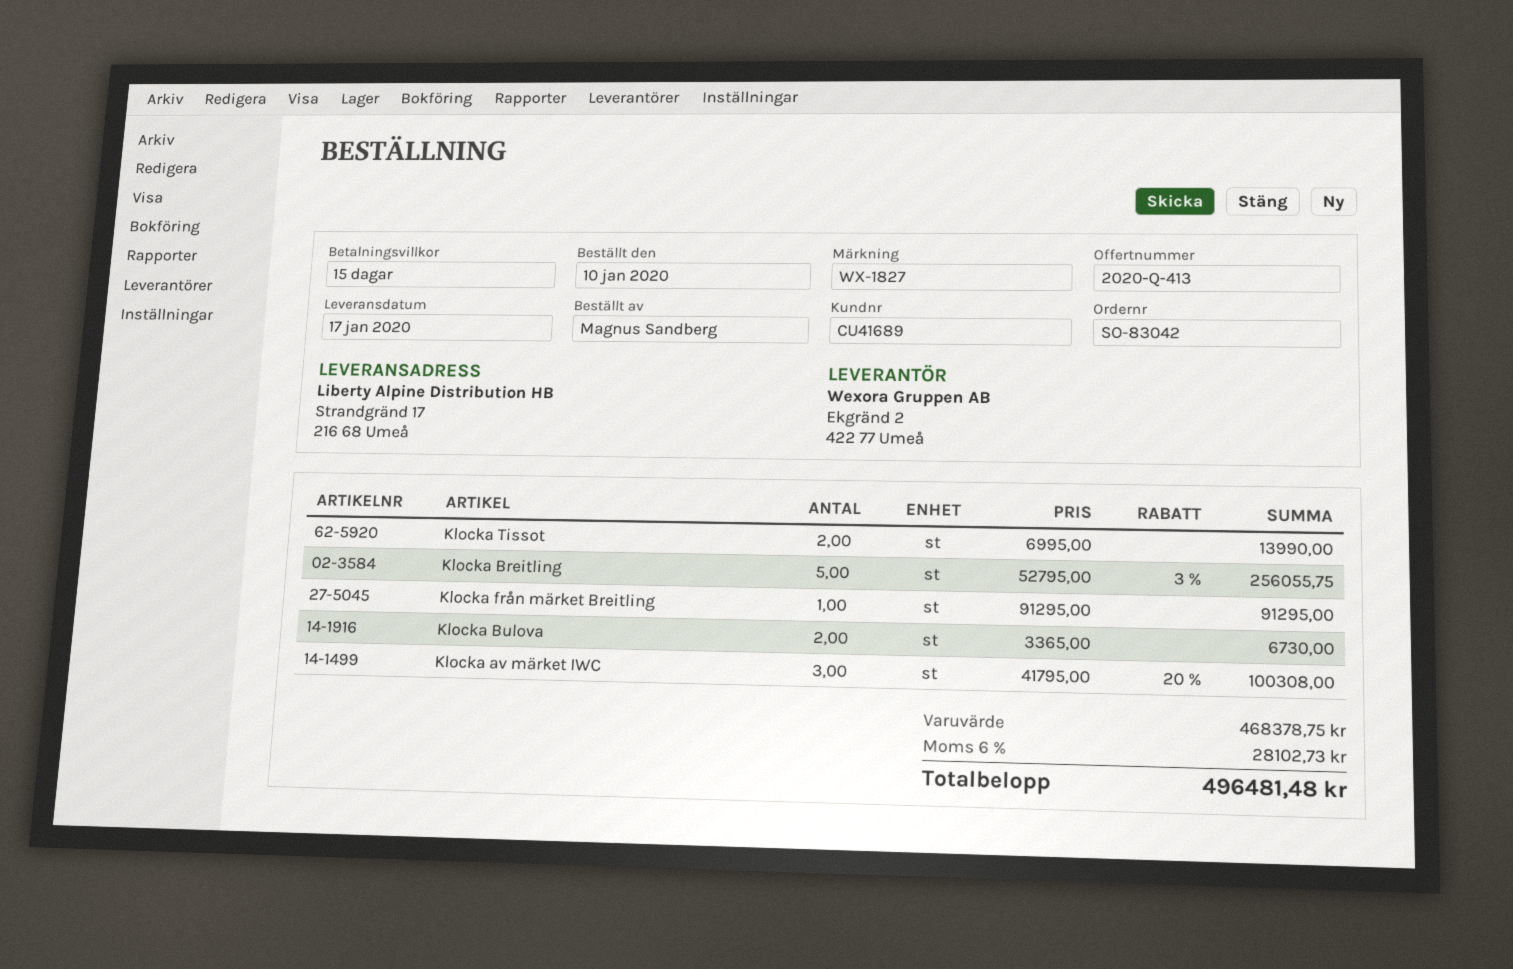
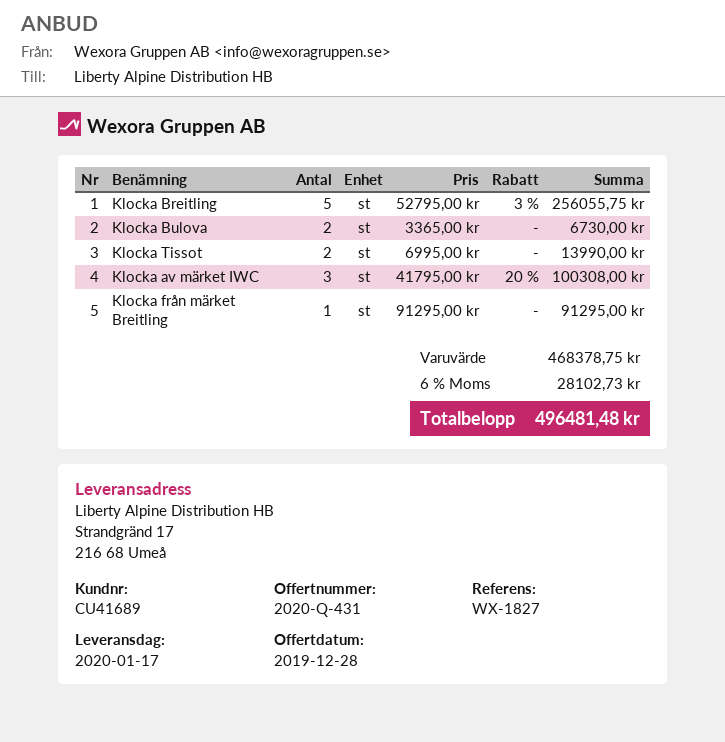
quote number: 2020-Q-413 -> 2020-Q-431

